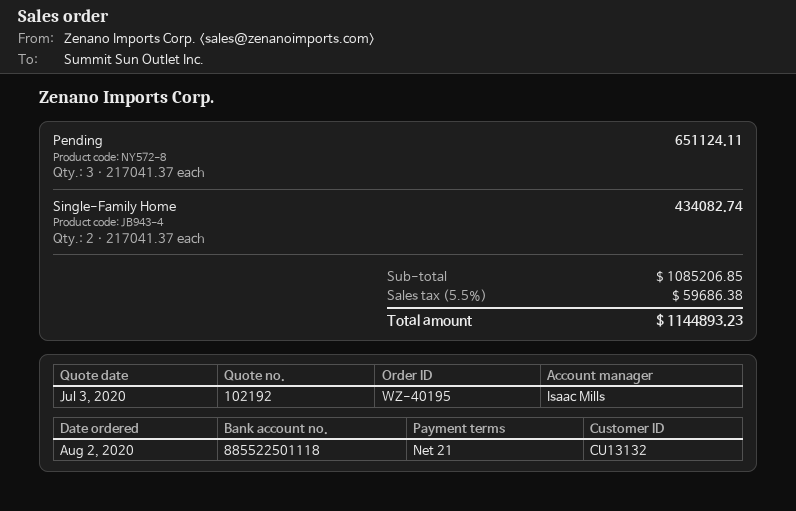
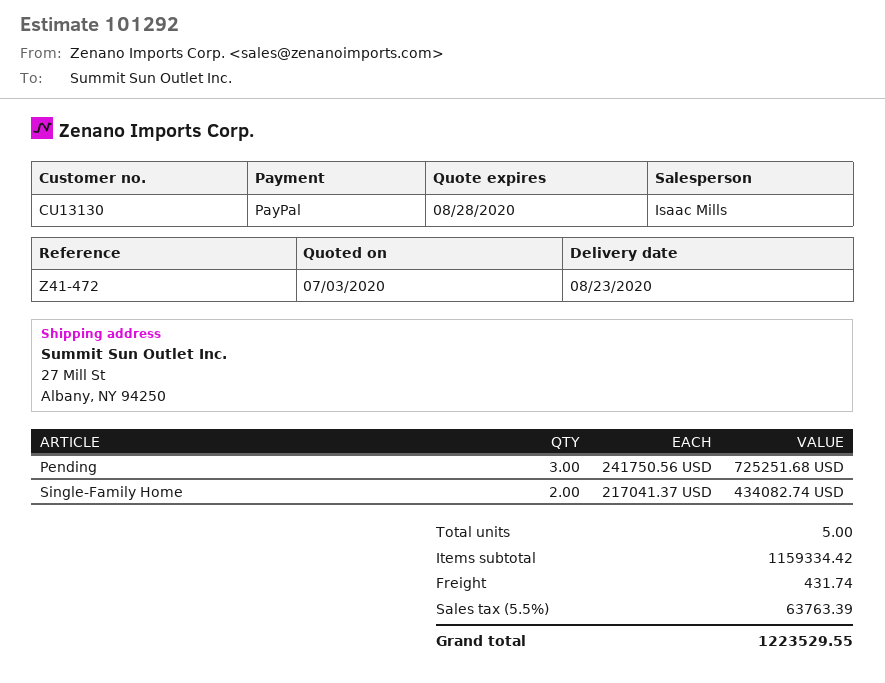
quote number: 102192 -> 101292
customer number: CU13132 -> CU13130
Pending: 3 x 217041.37 = 651124.11 -> 3 x 241750.56 = 725251.68
subtotal: 1085206.85 -> 1159334.42
shipping: none -> 431.74
tax: 5.5% = 59686.38 -> 5.5% = 63763.39
total: 1144893.23 -> 1223529.55

